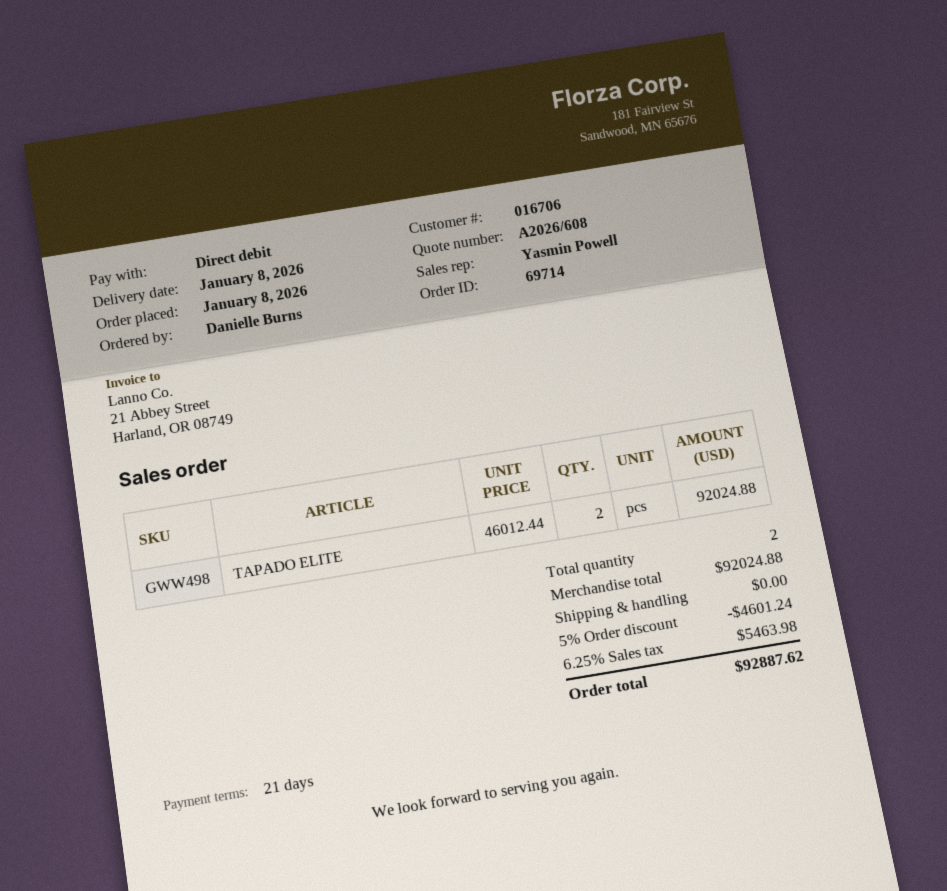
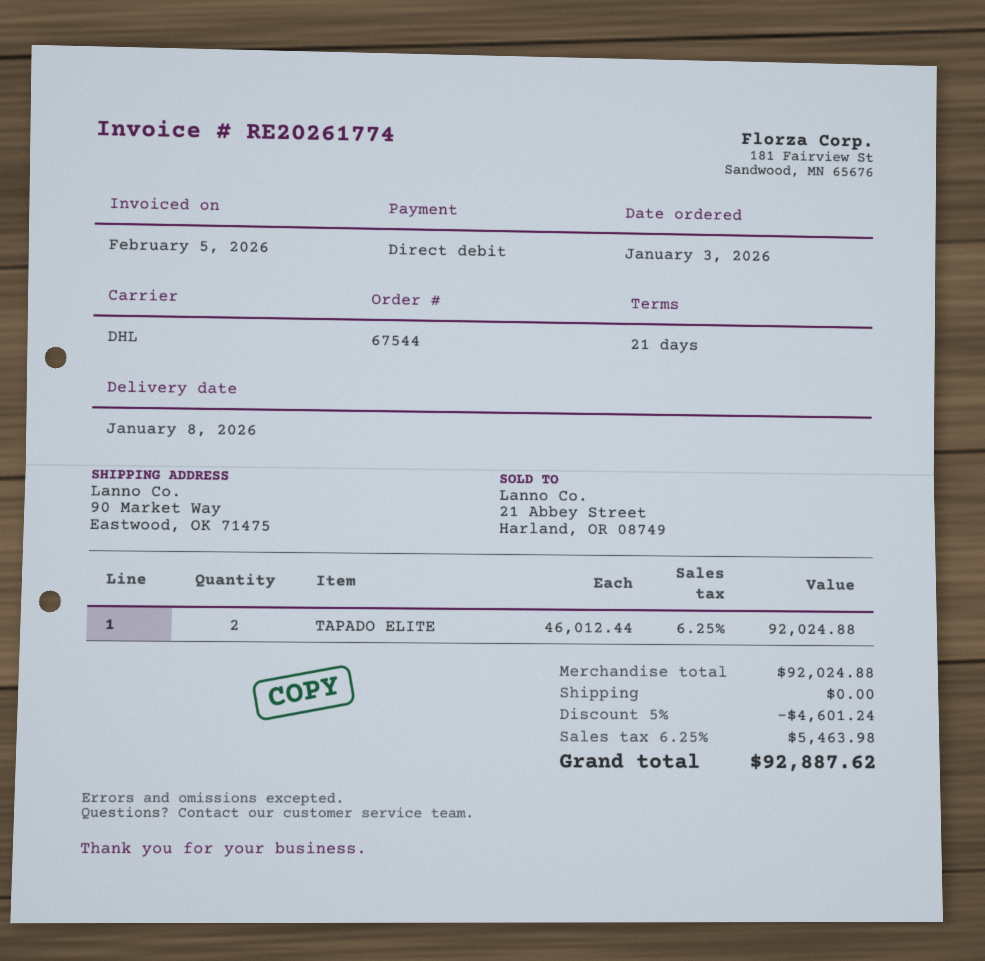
order number: 69714 -> 67544
order date: 2026-01-08 -> 2026-01-03

